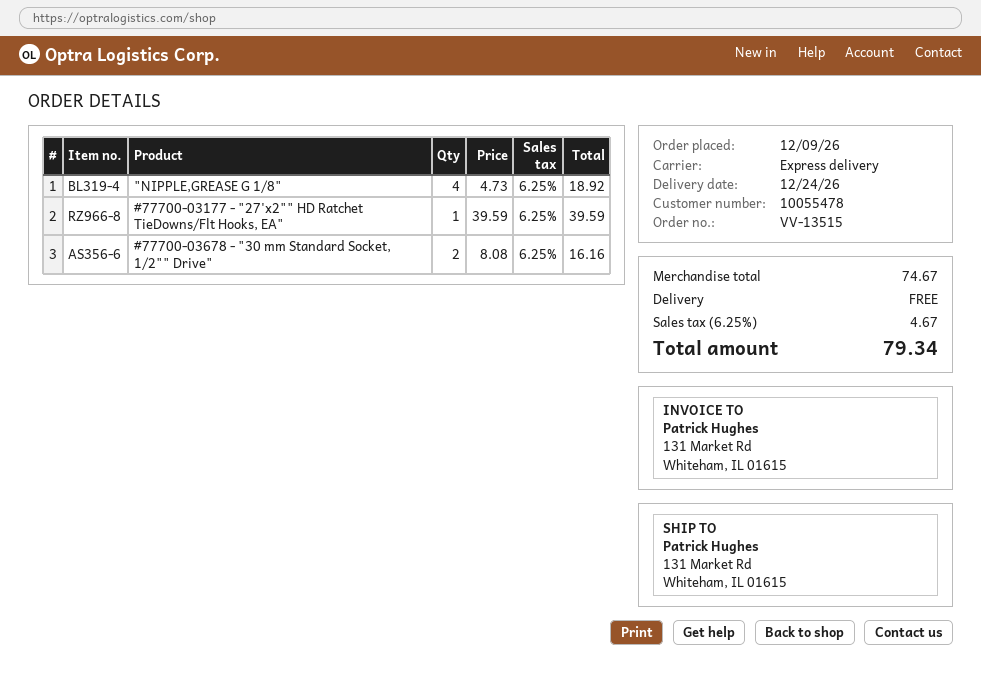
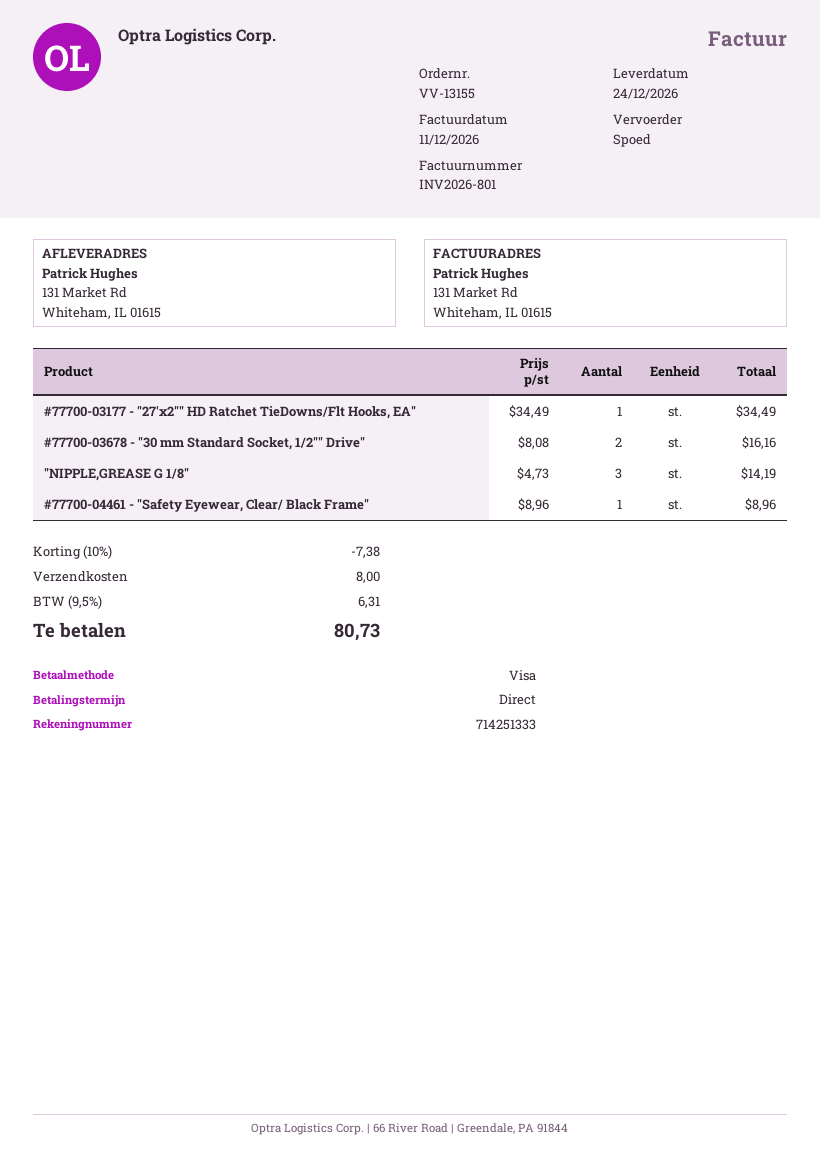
order number: VV-13515 -> VV-13155
"NIPPLE,GREASE G 1/8": 4 x 4.73 = 18.92 -> 3 x 4.73 = 14.19
#77700-03177 - "27'x2"" HD Ratchet TieDowns/Flt Hooks, EA": 1 x 39.59 = 39.59 -> 1 x 34.49 = 34.49
#77700-04461 - "Safety Eyewear, Clear/ Black Frame": none -> 1 x 8.96 = 8.96
discount: none -> 10% = 7.38
shipping: 0.00 -> 8.00
tax: 6.25% = 4.67 -> 9.5% = 6.31
total: 79.34 -> 80.73

